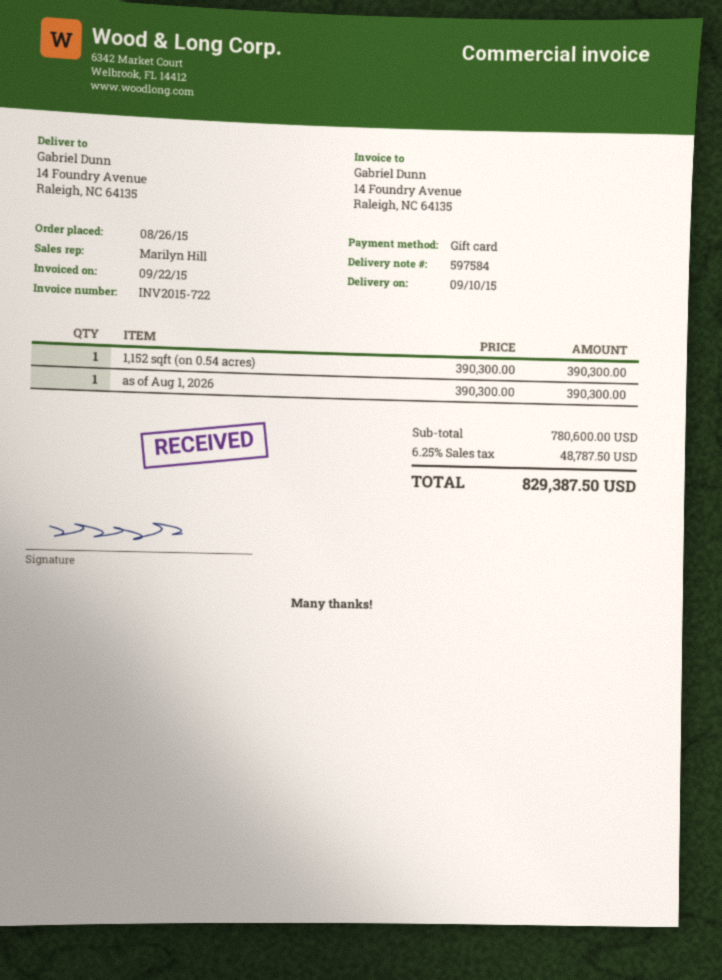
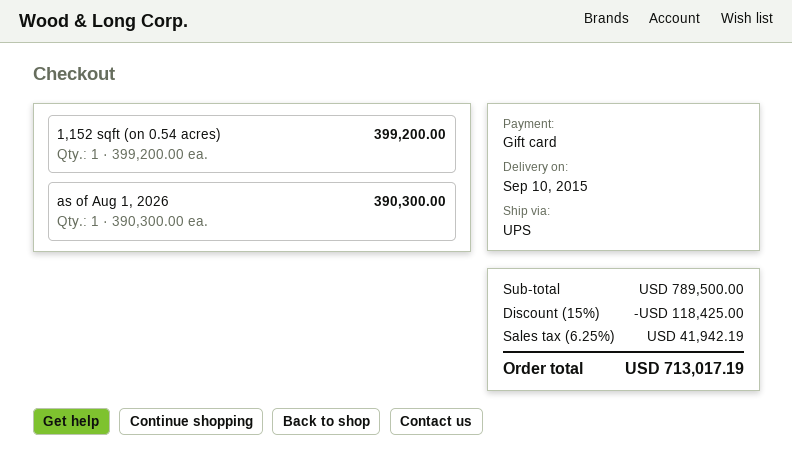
1,152 sqft (on 0.54 acres): 1 x 390300.00 = 390300.00 -> 1 x 399200.00 = 399200.00
subtotal: 780600.00 -> 789500.00
discount: none -> 15% = 118425.00
tax: 6.25% = 48787.50 -> 6.25% = 41942.19
total: 829387.50 -> 713017.19

